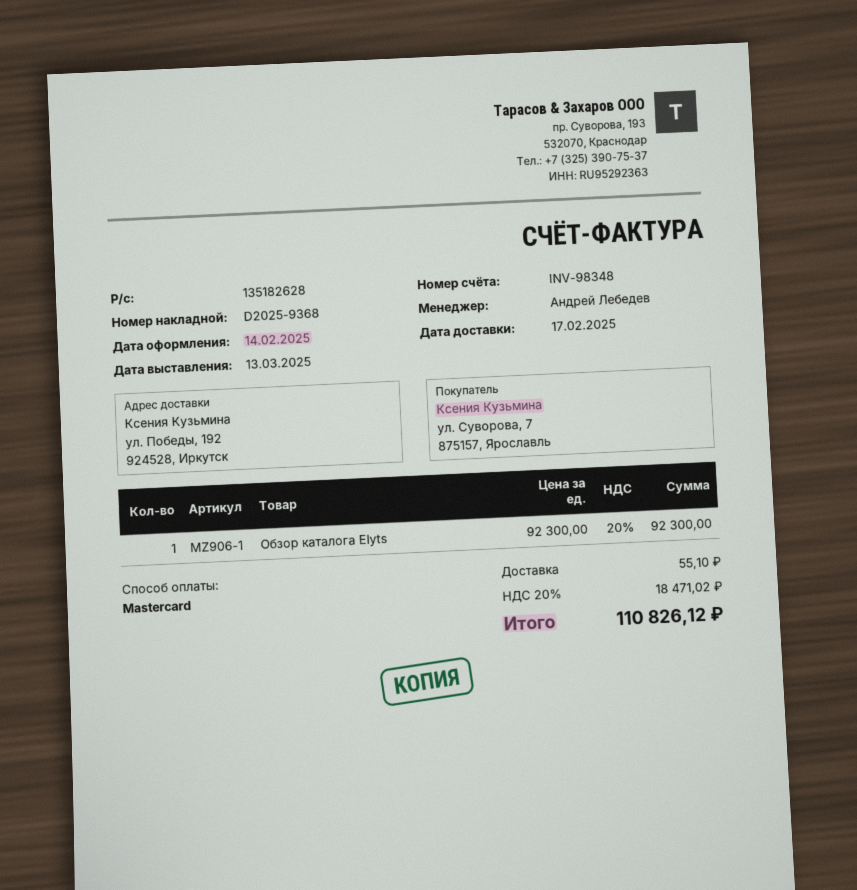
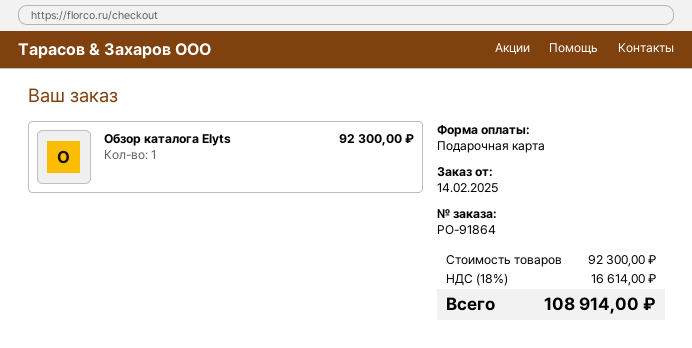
payment method: Mastercard -> gift card
shipping: 55.10 -> none
tax: 20% = 18471.02 -> 18% = 16614.00
total: 110826.12 -> 108914.00

